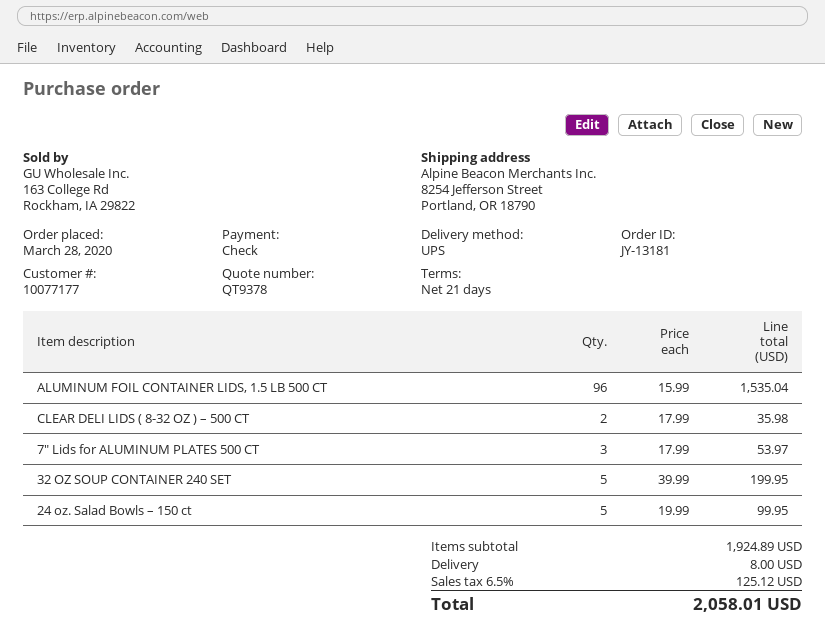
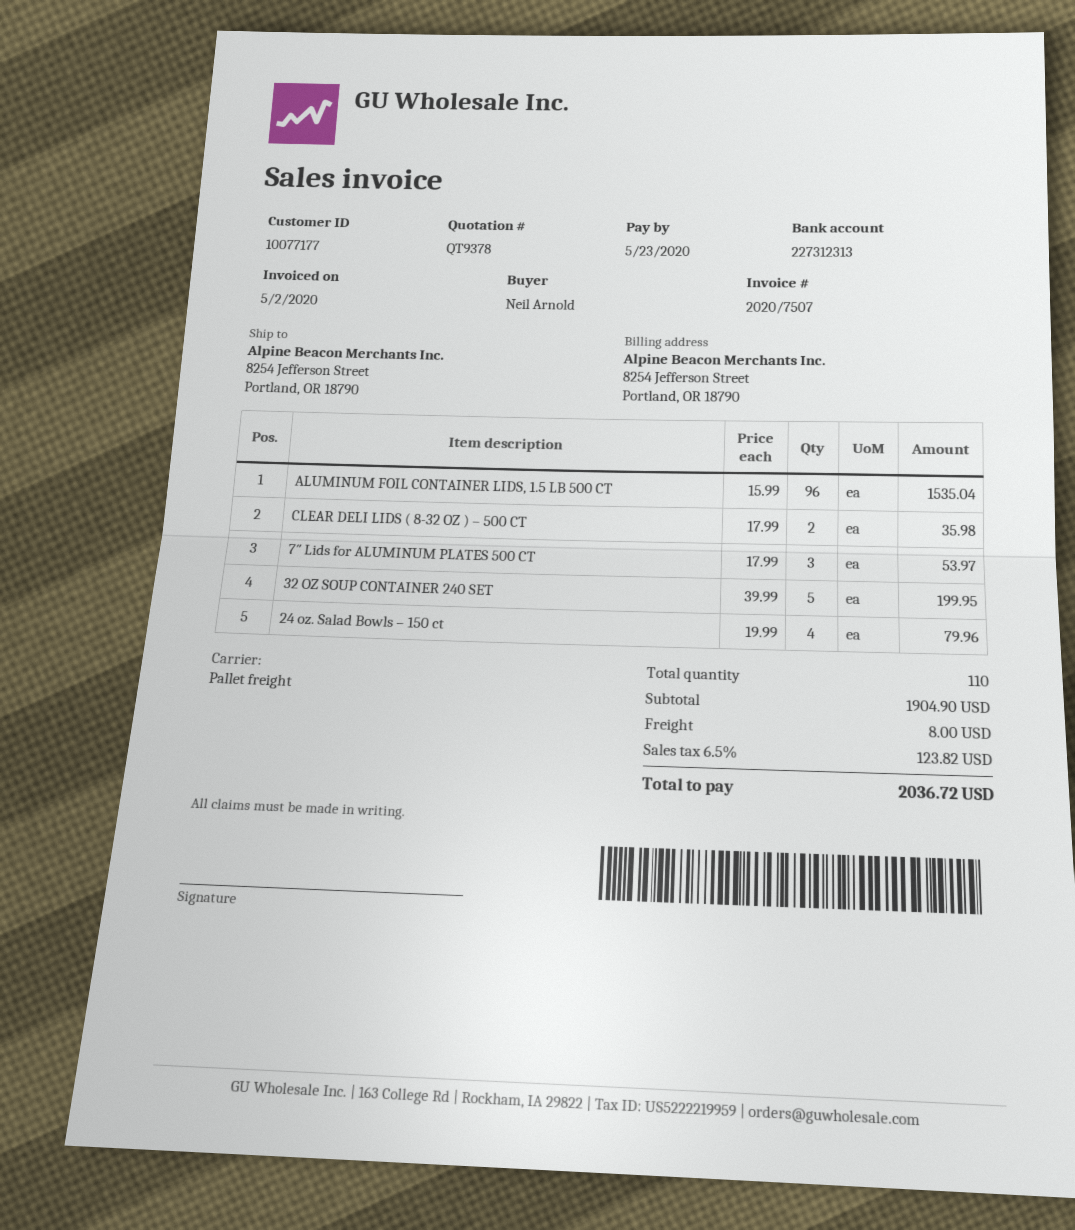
shipping method: UPS -> pallet freight
24 oz. Salad Bowls – 150 ct: 5 x 19.99 = 99.95 -> 4 x 19.99 = 79.96
subtotal: 1924.89 -> 1904.90
tax: 6.5% = 125.12 -> 6.5% = 123.82
total: 2058.01 -> 2036.72

